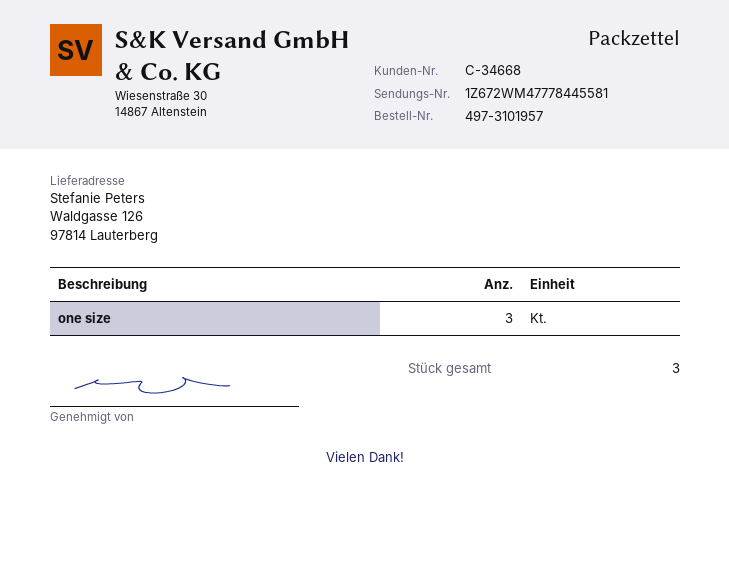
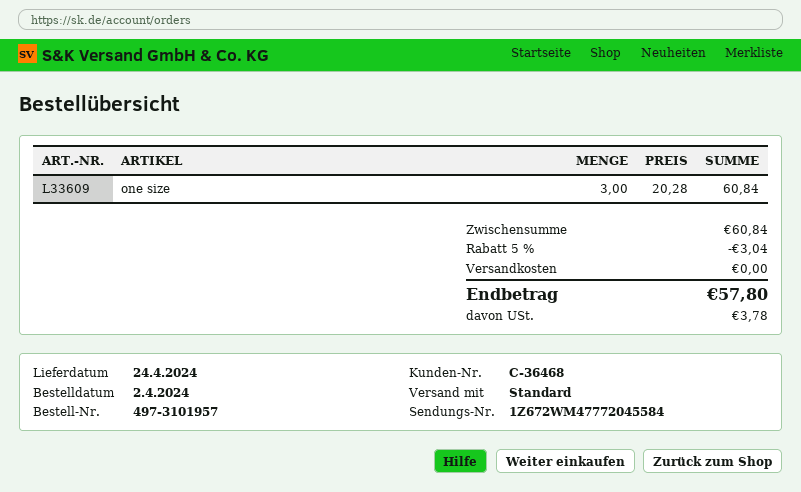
customer number: C-34668 -> C-36468
tracking number: 1Z672WM47778445581 -> 1Z672WM47772045584

